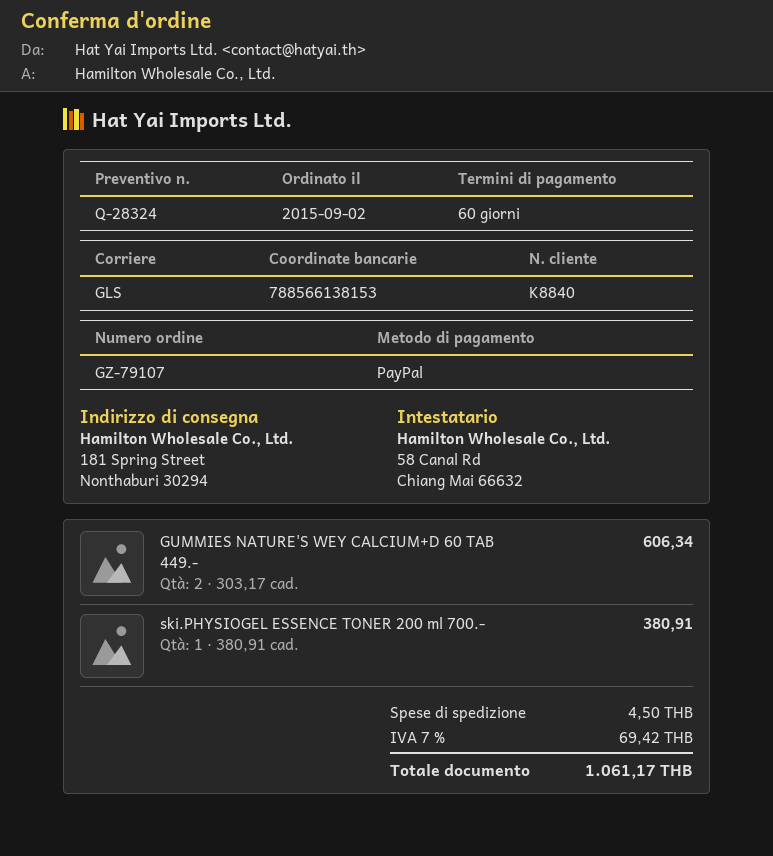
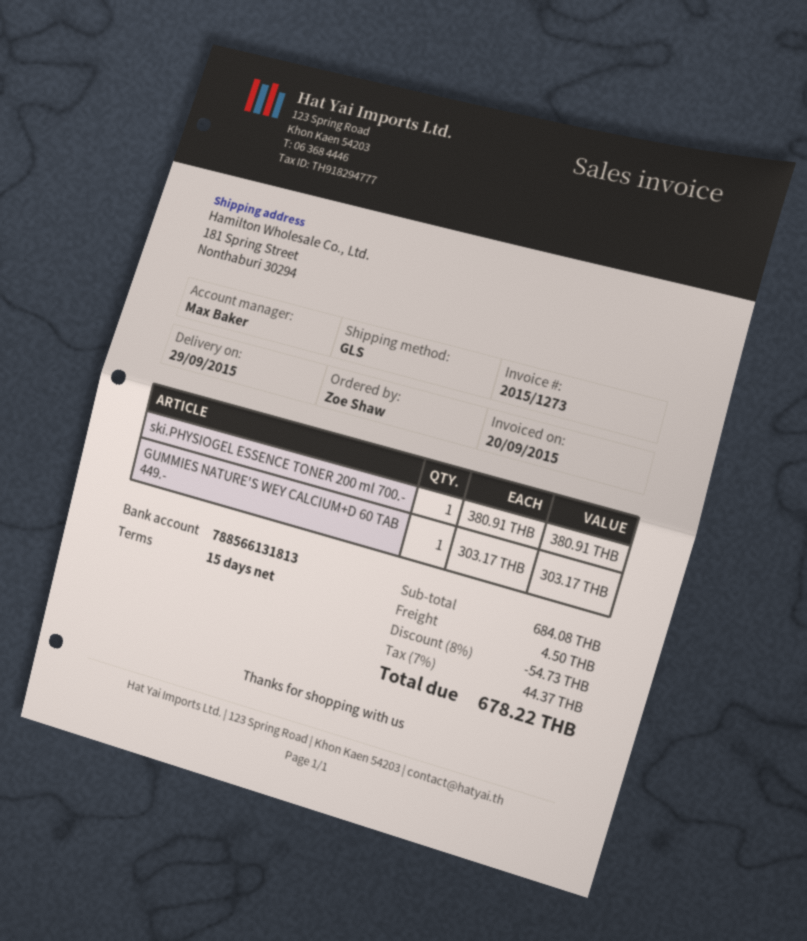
payment terms: 60 days -> 15 days
bank account: 788566138153 -> 788566131813
GUMMIES NATURE'S WEY CALCIUM+D 60 TAB 449.-: 2 x 303.17 = 606.34 -> 1 x 303.17 = 303.17
discount: none -> 8% = 54.73
tax: 7% = 69.42 -> 7% = 44.37
total: 1061.17 -> 678.22

